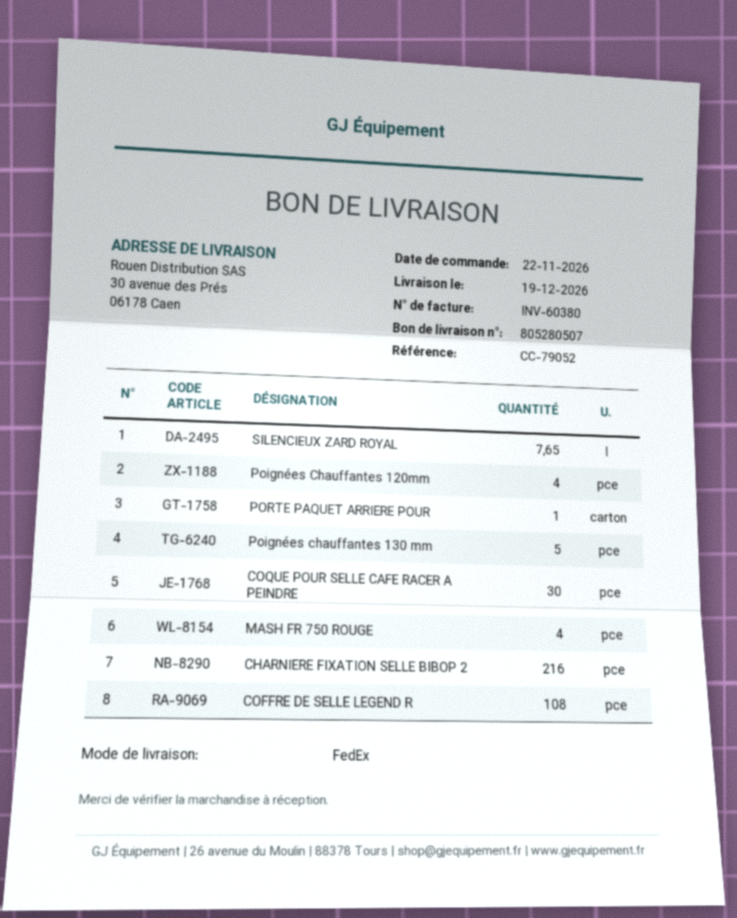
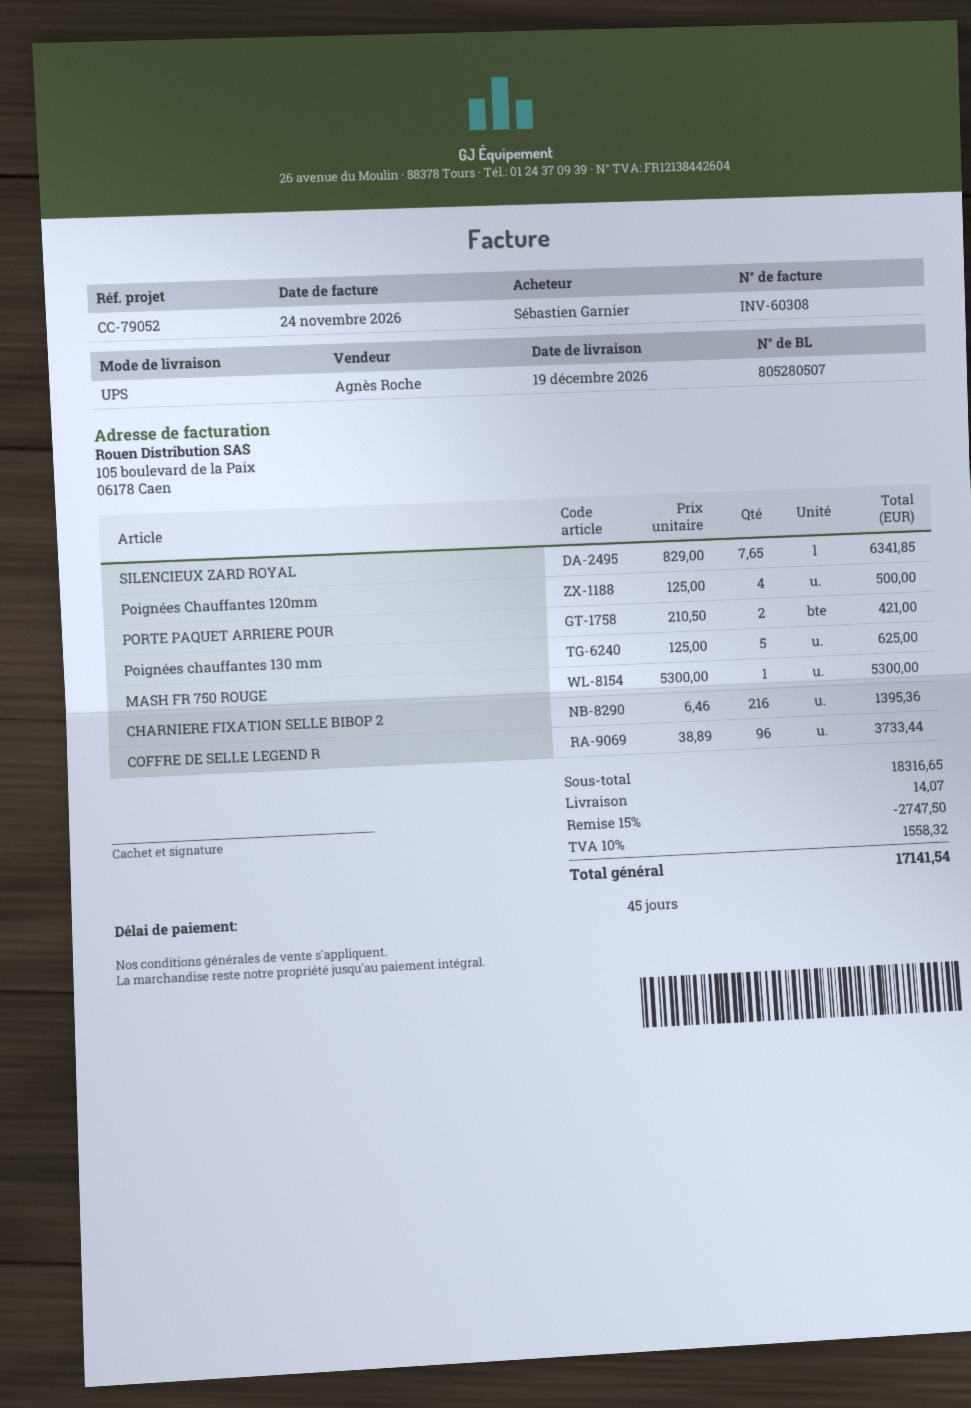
invoice number: INV-60380 -> INV-60308
shipping method: FedEx -> UPS
PORTE PAQUET ARRIERE POUR: 1 -> 2
COQUE POUR SELLE CAFE RACER A PEINDRE: 30 -> none
MASH FR 750 ROUGE: 4 -> 1
COFFRE DE SELLE LEGEND R: 108 -> 96

